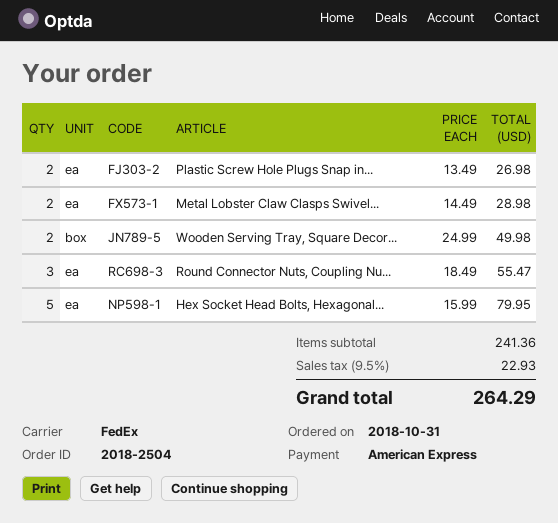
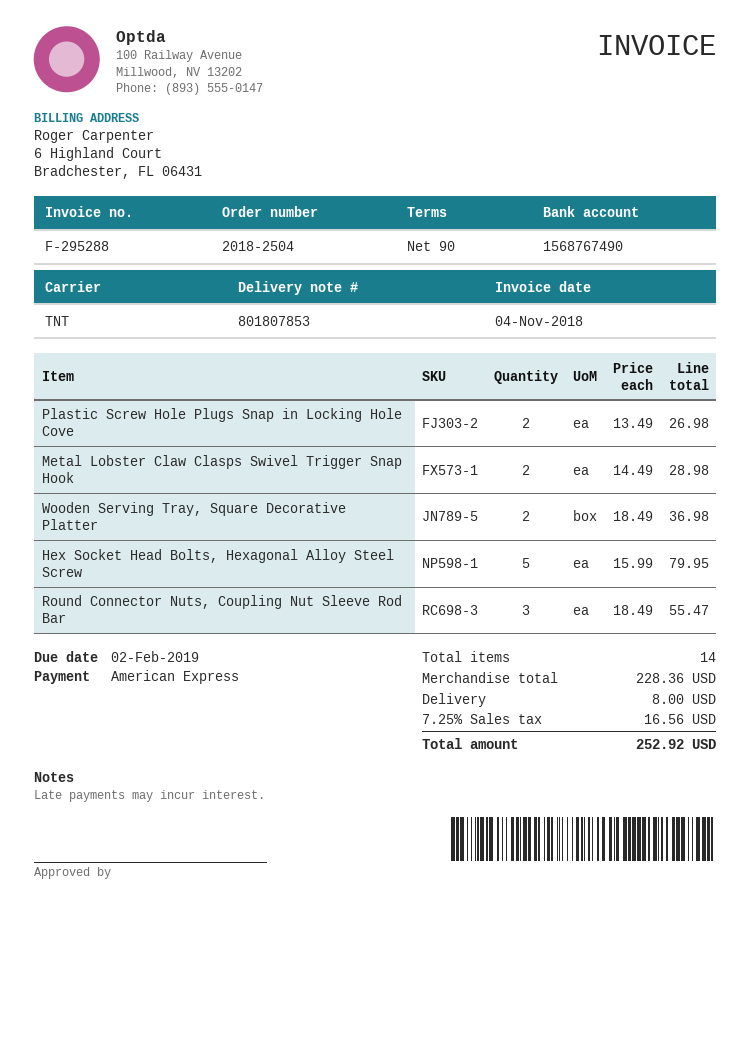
shipping method: FedEx -> TNT
Wooden Serving Tray, Square Decor...: 2 x 24.99 = 49.98 -> 2 x 18.49 = 36.98
subtotal: 241.36 -> 228.36
shipping: none -> 8.00
tax: 9.5% = 22.93 -> 7.25% = 16.56
total: 264.29 -> 252.92

